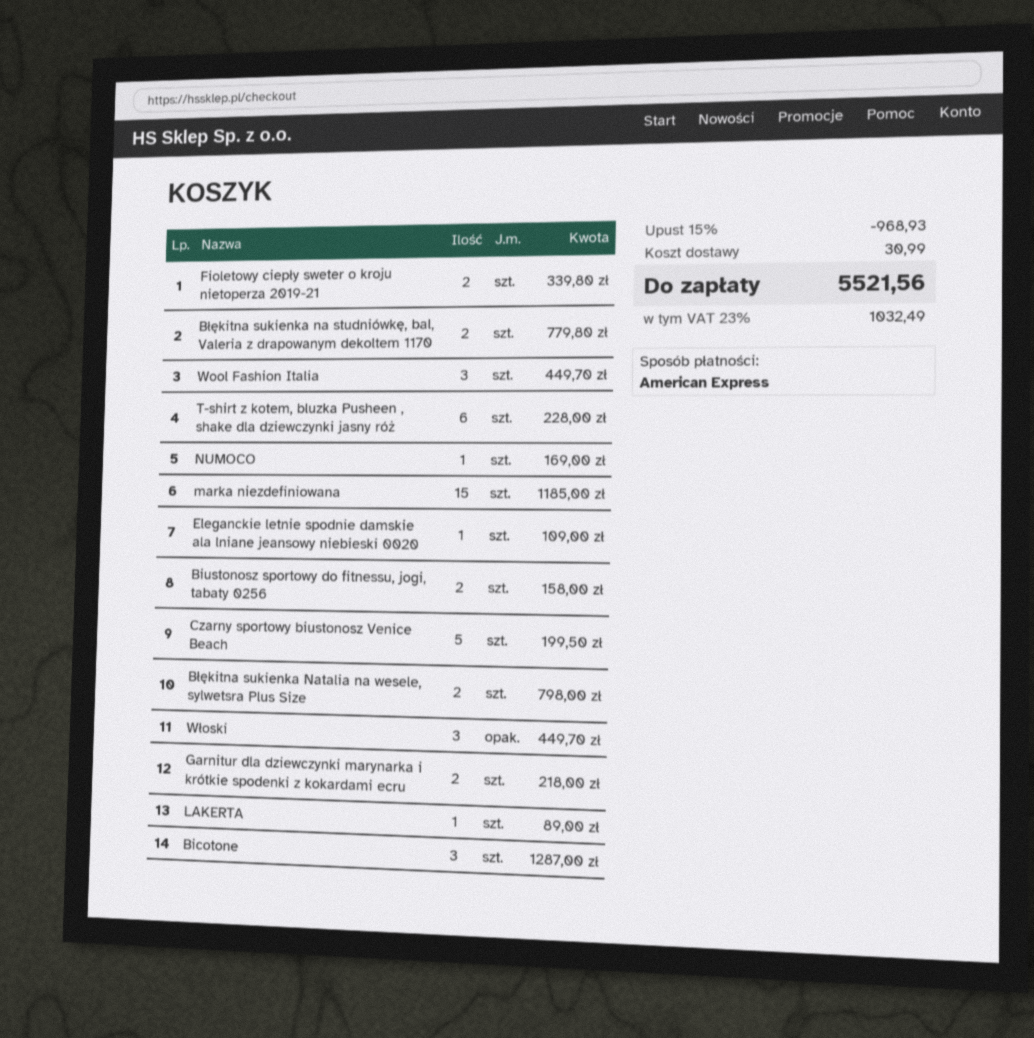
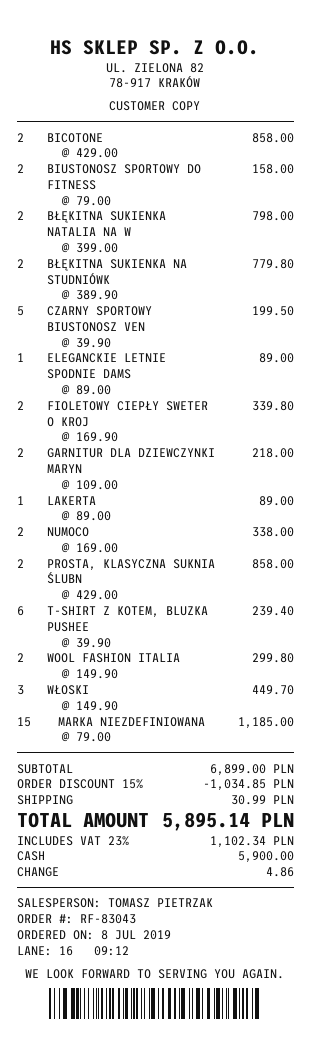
payment method: American Express -> cash
Wool Fashion Italia: 3 for 449.70 -> 2 for 299.80
T-shirt z kotem, bluzka Pusheen , shake dla dziewczynki jasny róż: 6 for 228.00 -> 6 for 239.40
NUMOCO: 1 for 169.00 -> 2 for 338.00
Eleganckie letnie spodnie damskie ala lniane jeansowy niebieski 0020: 1 for 109.00 -> 1 for 89.00
Bicotone: 3 for 1287.00 -> 2 for 858.00
PROSTA, KLASYCZNA SUKNIA ŚLUBN: none -> 2 for 858.00
discount: 15% = 968.93 -> 15% = 1034.85
tax: 23% = 1032.49 -> 23% = 1102.34
total: 5521.56 -> 5895.14

